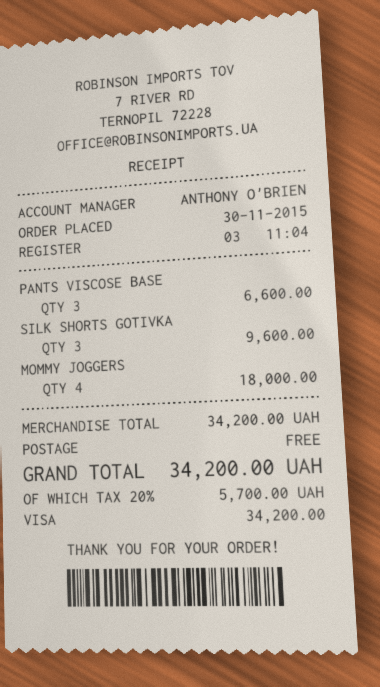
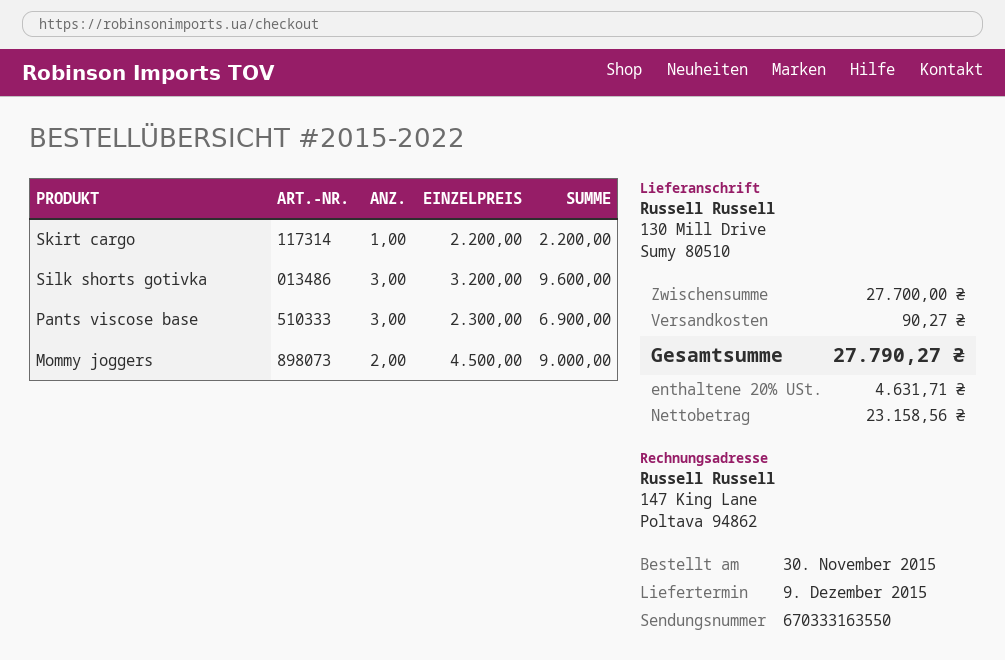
PANTS VISCOSE BASE: 3 for 6600.00 -> 3 for 6900.00
MOMMY JOGGERS: 4 for 18000.00 -> 2 for 9000.00
Skirt cargo: none -> 1 for 2200.00
subtotal: 34200.00 -> 27700.00
shipping: 0.00 -> 90.27
tax: 20% = 5700.00 -> 20% = 4631.71
total: 34200.00 -> 27790.27

